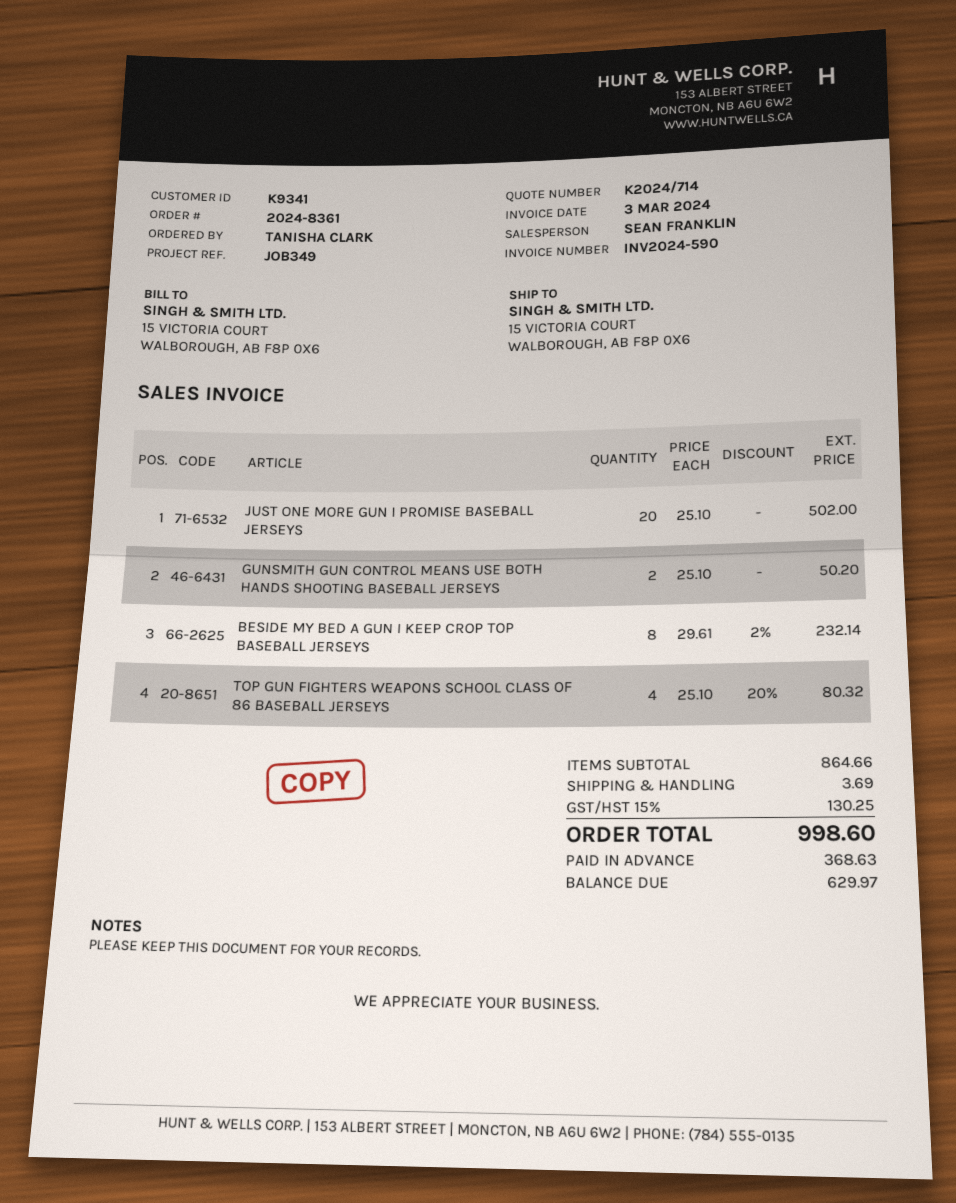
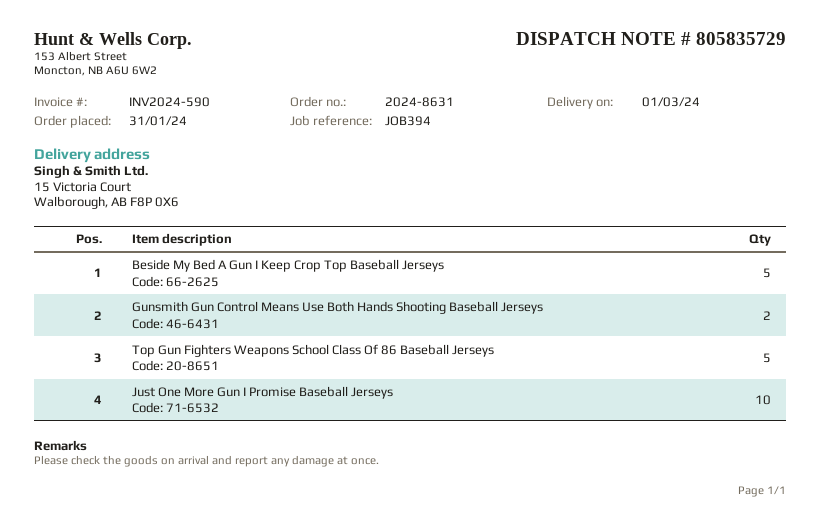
order number: 2024-8361 -> 2024-8631
reference: JOB349 -> JOB394
JUST ONE MORE GUN I PROMISE BASEBALL JERSEYS: 20 -> 10
BESIDE MY BED A GUN I KEEP CROP TOP BASEBALL JERSEYS: 8 -> 5
TOP GUN FIGHTERS WEAPONS SCHOOL CLASS OF 86 BASEBALL JERSEYS: 4 -> 5

